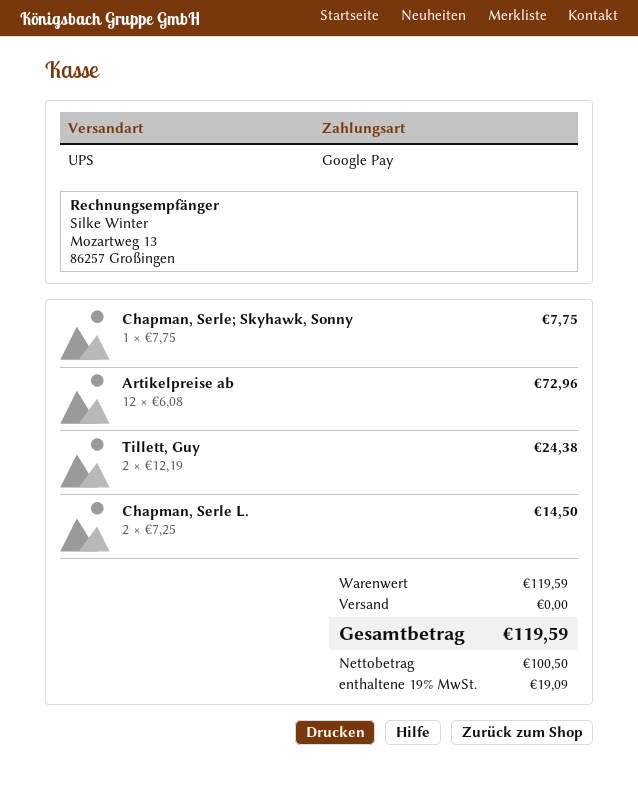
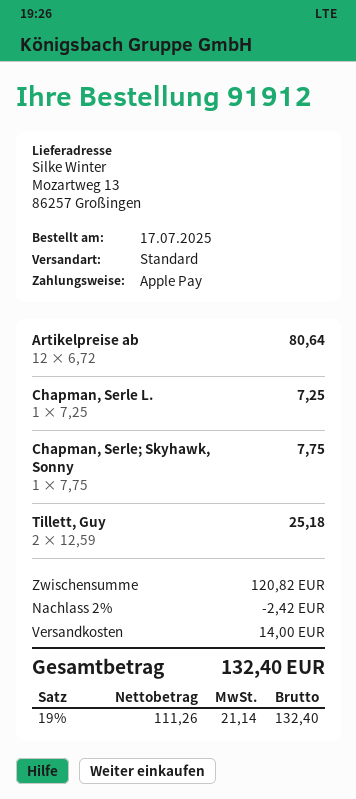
payment method: Google Pay -> Apple Pay
shipping method: UPS -> standard
Artikelpreise ab: 12 x 6.08 = 72.96 -> 12 x 6.72 = 80.64
Tillett, Guy: 2 x 12.19 = 24.38 -> 2 x 12.59 = 25.18
Chapman, Serle L.: 2 x 7.25 = 14.50 -> 1 x 7.25 = 7.25
subtotal: 119.59 -> 120.82
discount: none -> 2% = 2.42
shipping: 0.00 -> 14.00
net: 100.50 -> 111.26
tax: 19% = 19.09 -> 19% = 21.14
total: 119.59 -> 132.40

